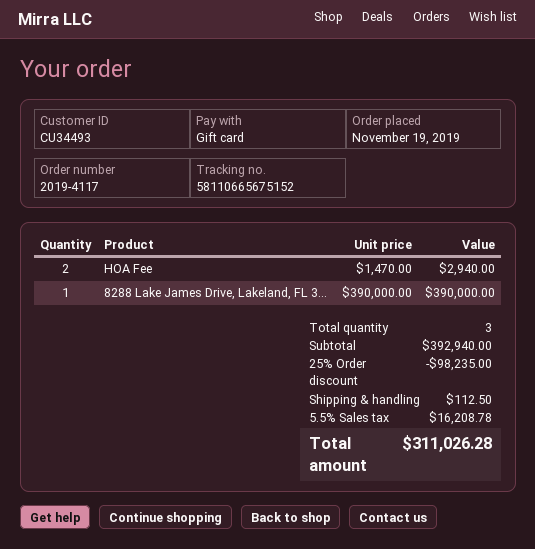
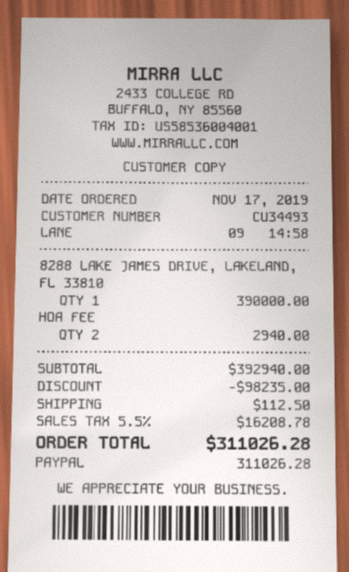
order date: 2019-11-19 -> 2019-11-17
payment method: gift card -> PayPal

